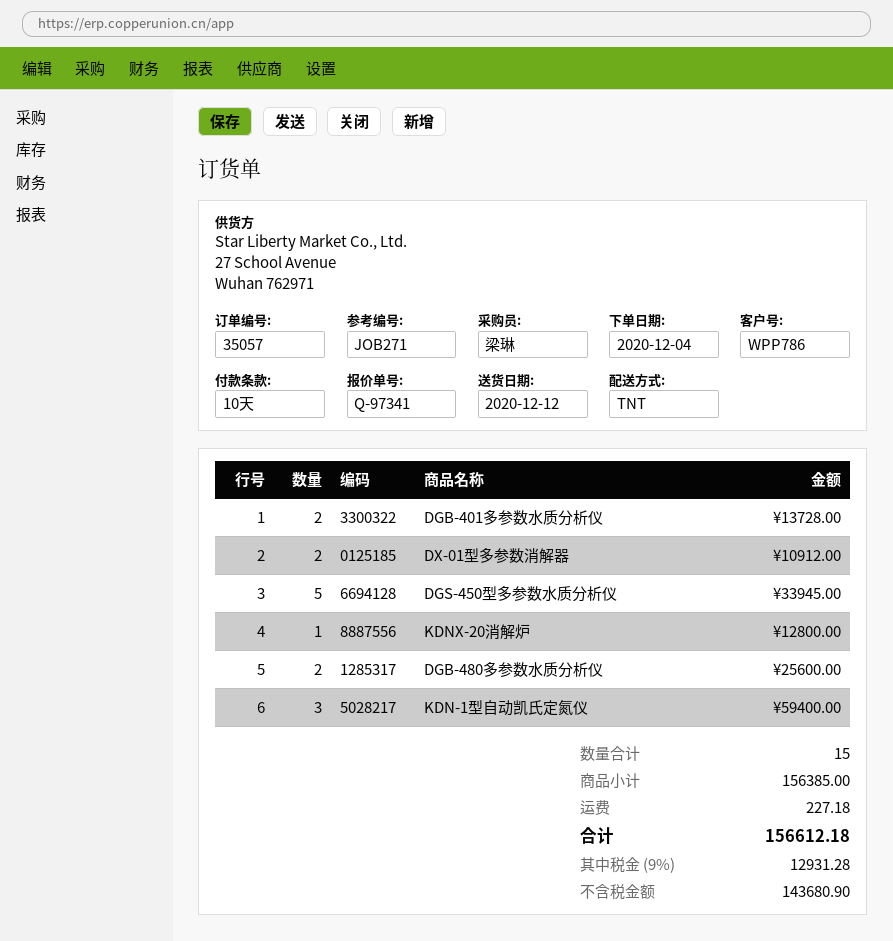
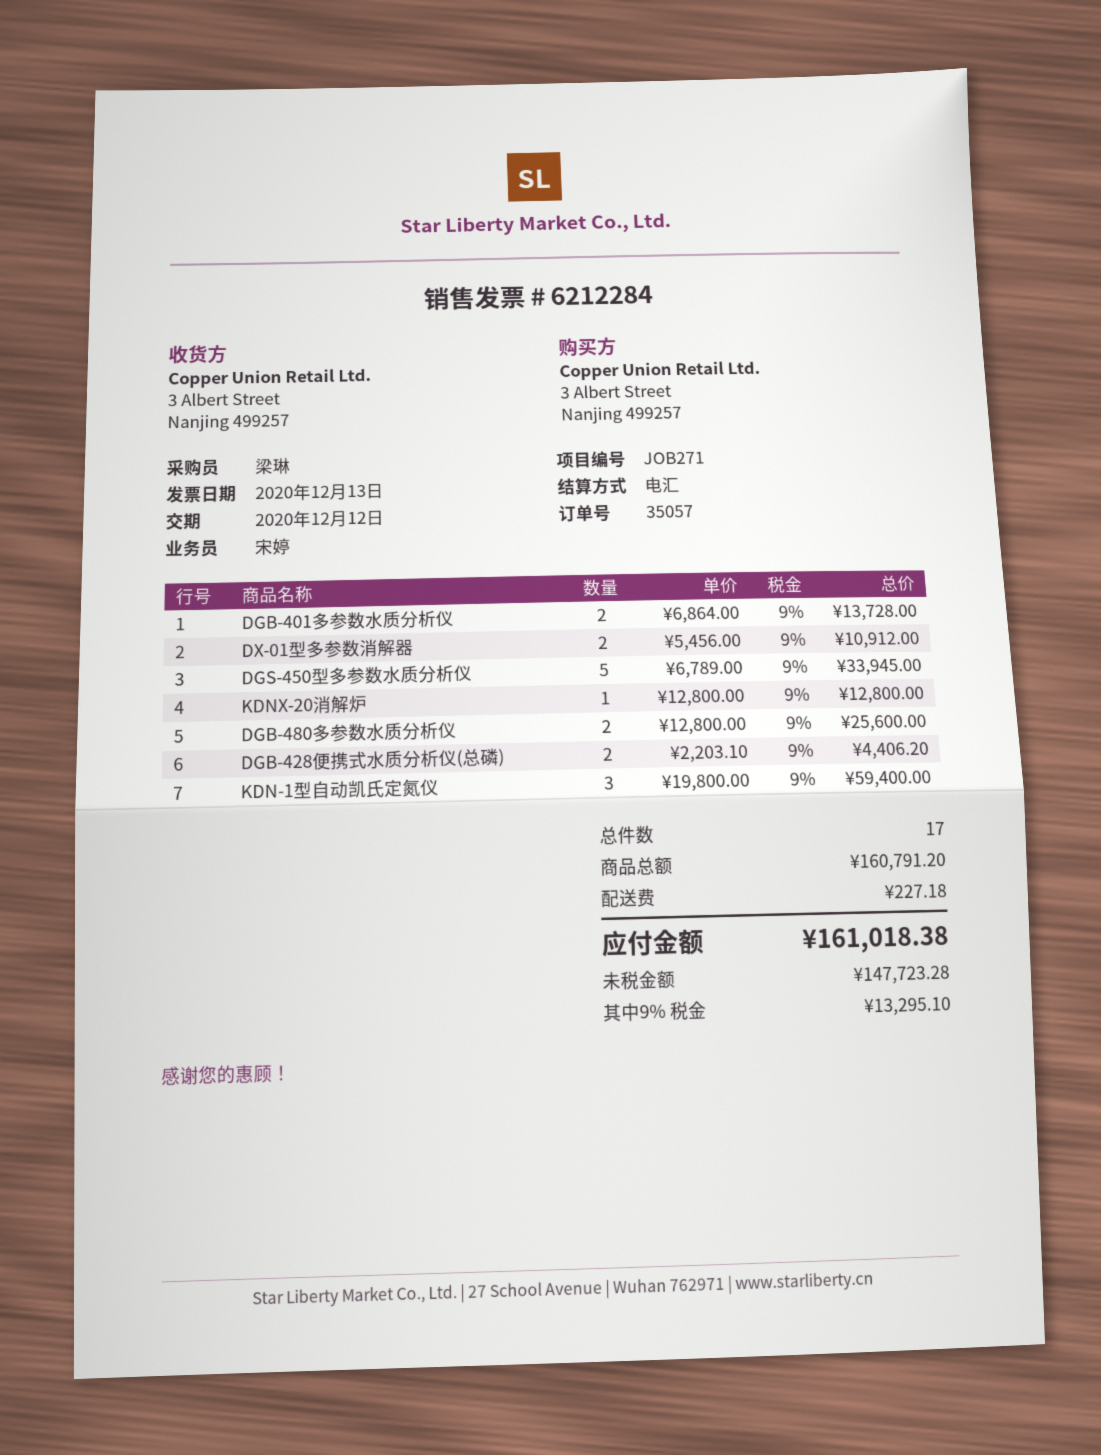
DGB-428便携式水质分析仪(总磷): none -> 2 for 4406.20
total quantity: 15 -> 17
subtotal: 156385.00 -> 160791.20
net: 143680.90 -> 147723.28
tax: 9% = 12931.28 -> 9% = 13295.10
total: 156612.18 -> 161018.38

